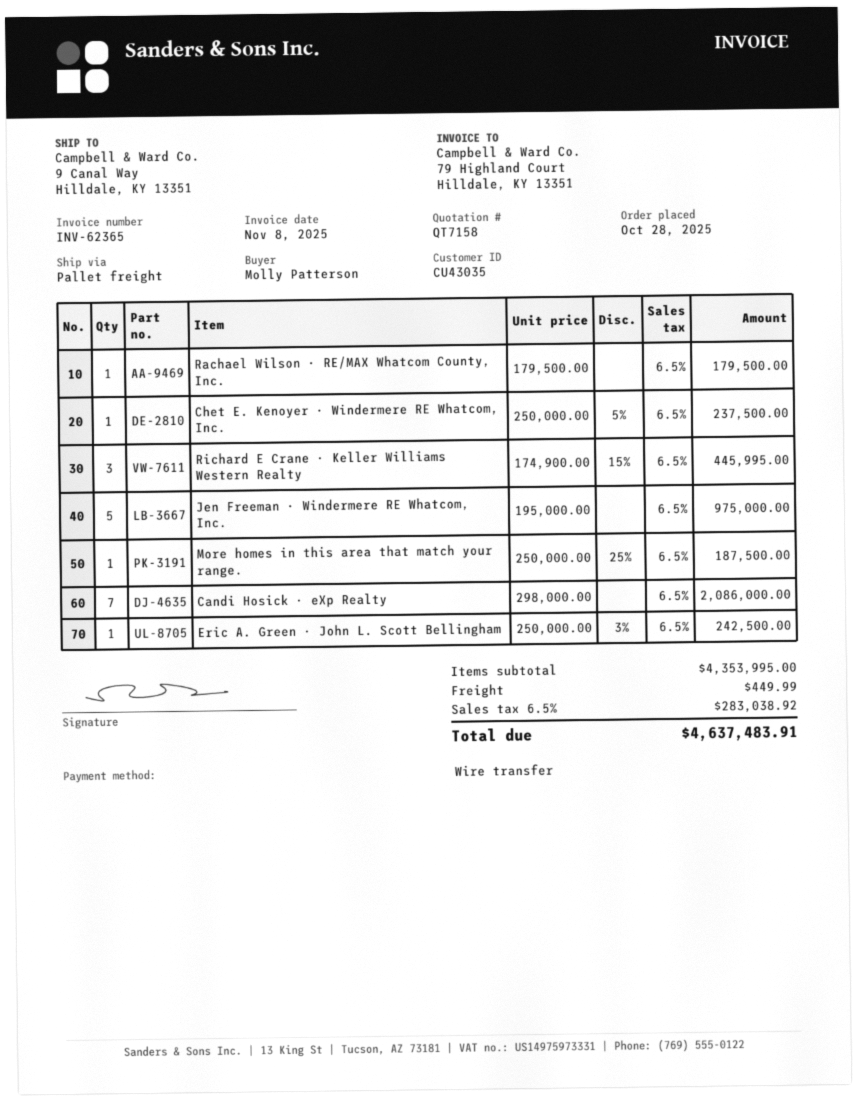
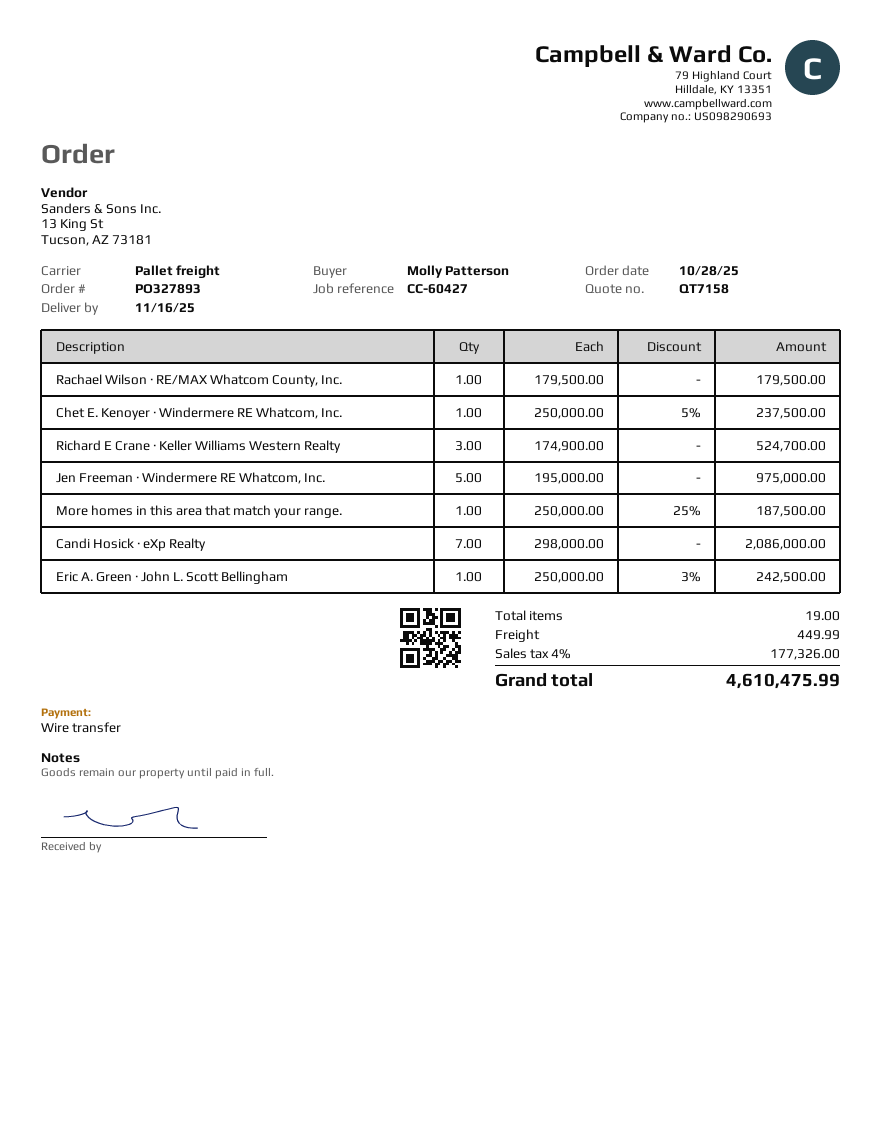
Richard E Crane · Keller Williams Western Realty: 3 x 174900.00 - 15% = 445995.00 -> 3 x 174900.00 = 524700.00
tax: 6.5% = 283038.92 -> 4% = 177326.00
total: 4637483.91 -> 4610475.99

